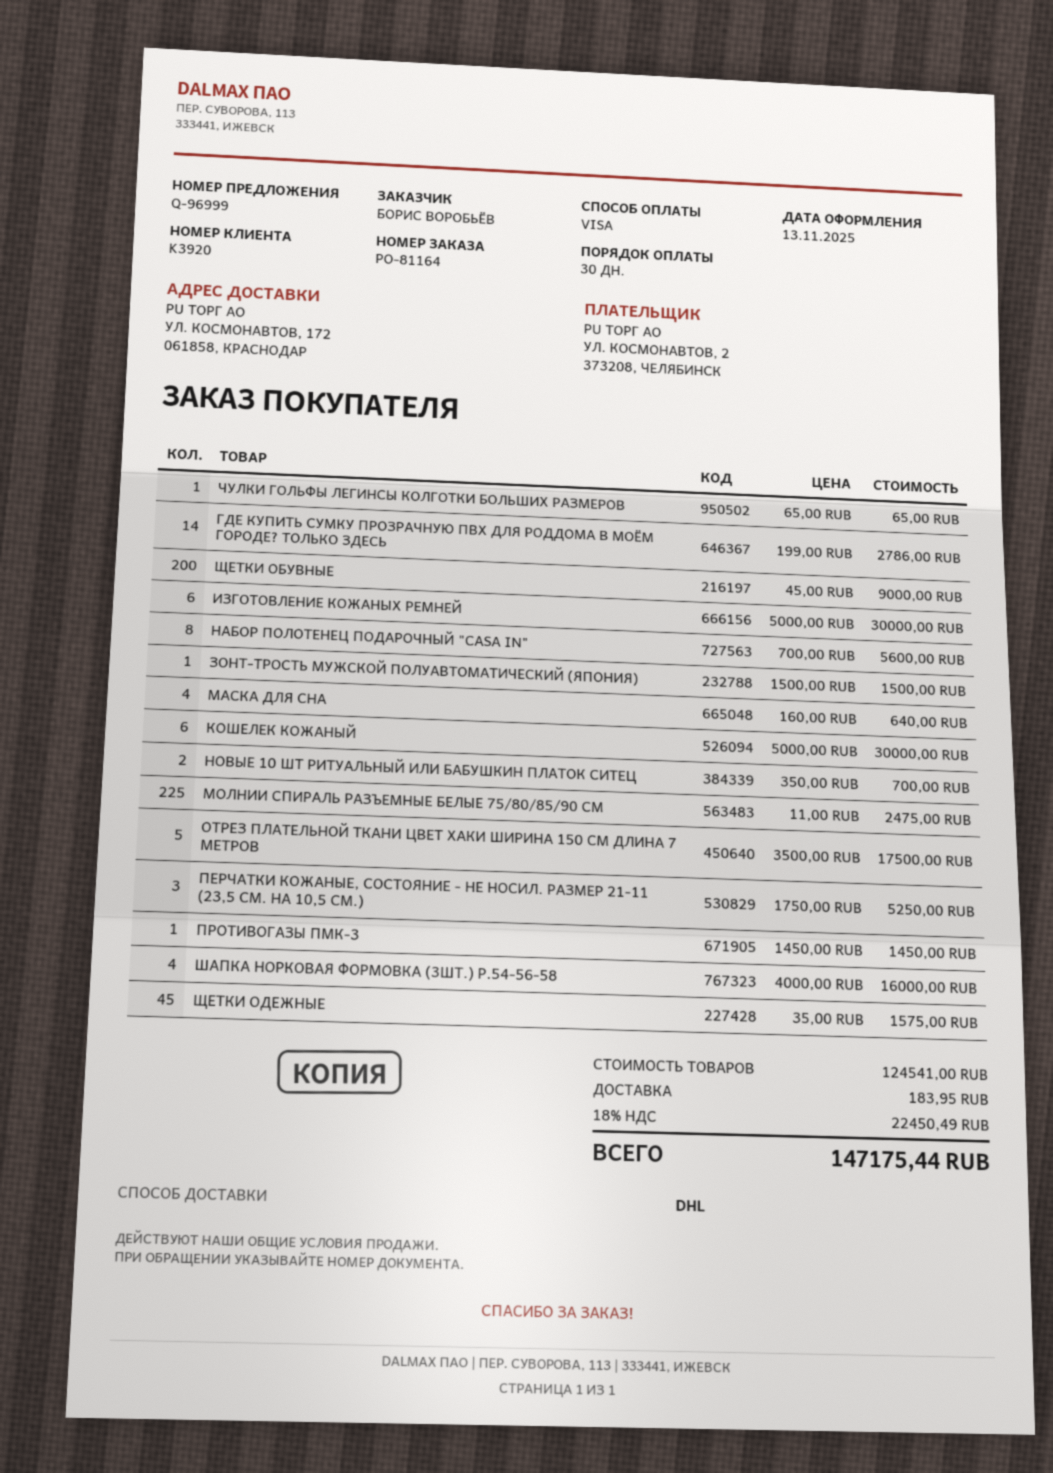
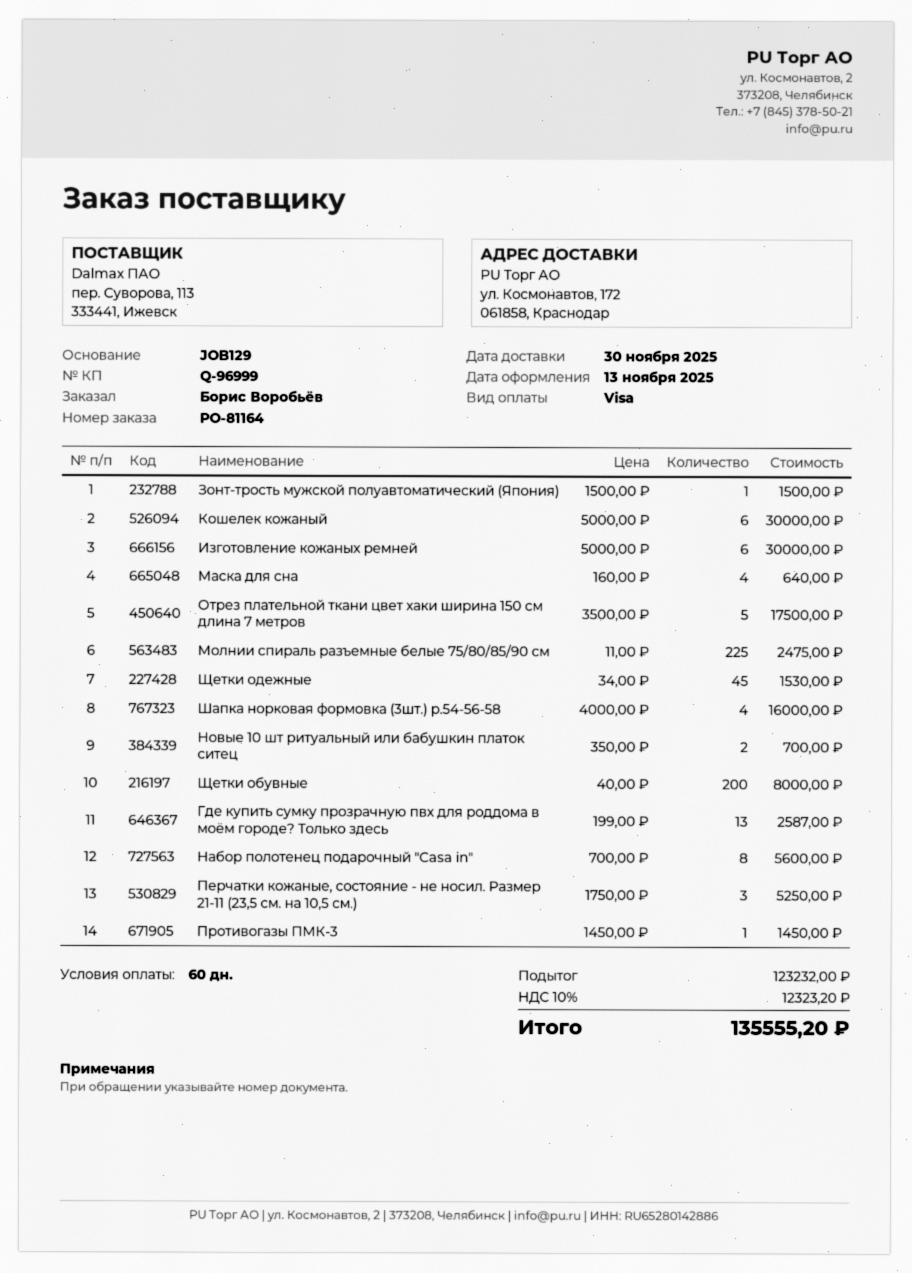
payment terms: 30 days -> 60 days
ЧУЛКИ ГОЛЬФЫ ЛЕГИНСЫ КОЛГОТКИ БОЛЬШИХ РАЗМЕРОВ: 1 x 65.00 = 65.00 -> none
ГДЕ КУПИТЬ СУМКУ ПРОЗРАЧНУЮ ПВХ ДЛЯ РОДДОМА В МОЁМ ГОРОДЕ? ТОЛЬКО ЗДЕСЬ: 14 x 199.00 = 2786.00 -> 13 x 199.00 = 2587.00
ЩЕТКИ ОБУВНЫЕ: 200 x 45.00 = 9000.00 -> 200 x 40.00 = 8000.00
ЩЕТКИ ОДЕЖНЫЕ: 45 x 35.00 = 1575.00 -> 45 x 34.00 = 1530.00
subtotal: 124541.00 -> 123232.00
shipping: 183.95 -> none
tax: 18% = 22450.49 -> 10% = 12323.20
total: 147175.44 -> 135555.20

